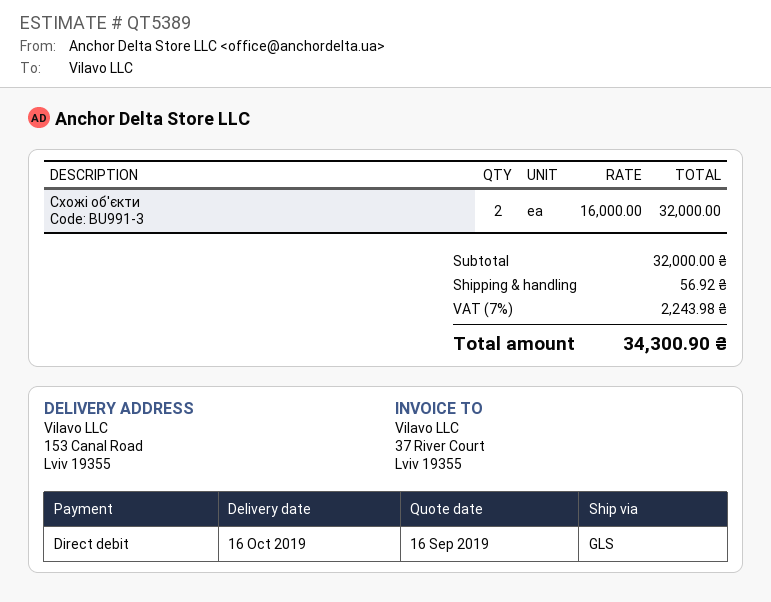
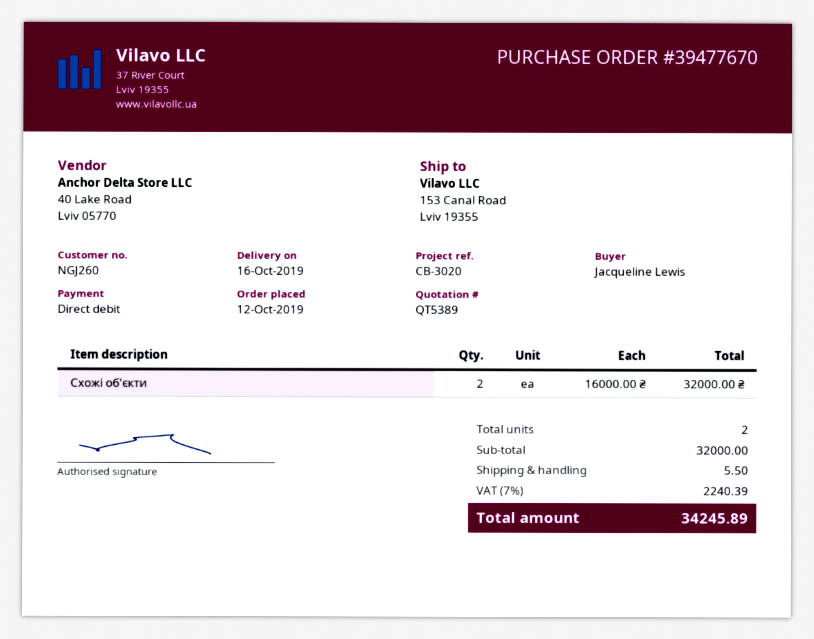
shipping: 56.92 -> 5.50
tax: 7% = 2243.98 -> 7% = 2240.39
total: 34300.90 -> 34245.89

